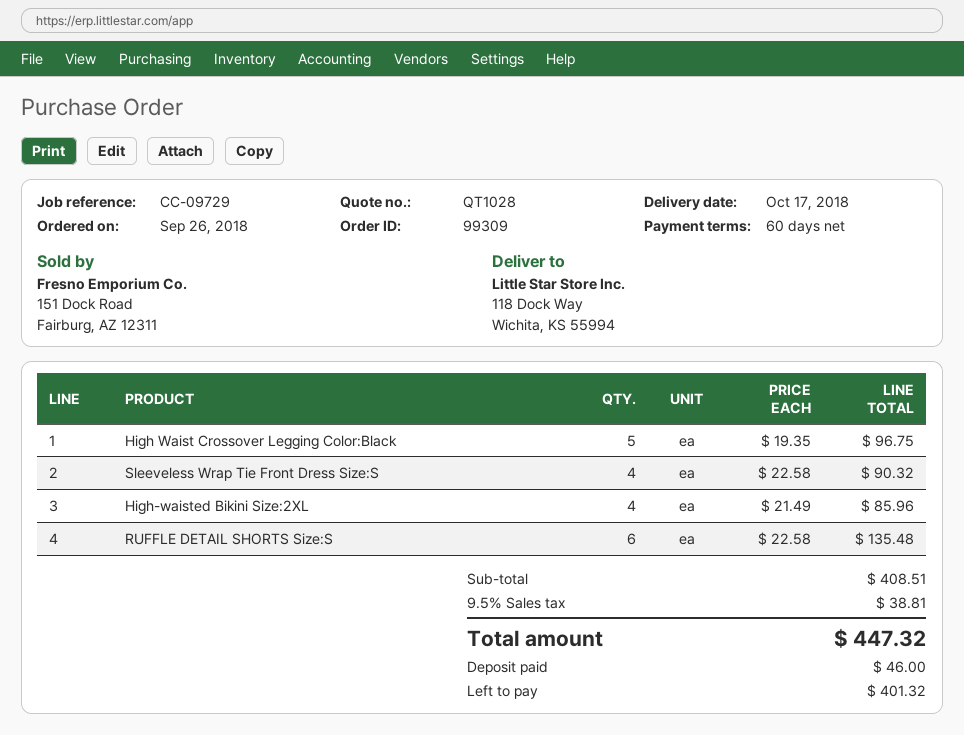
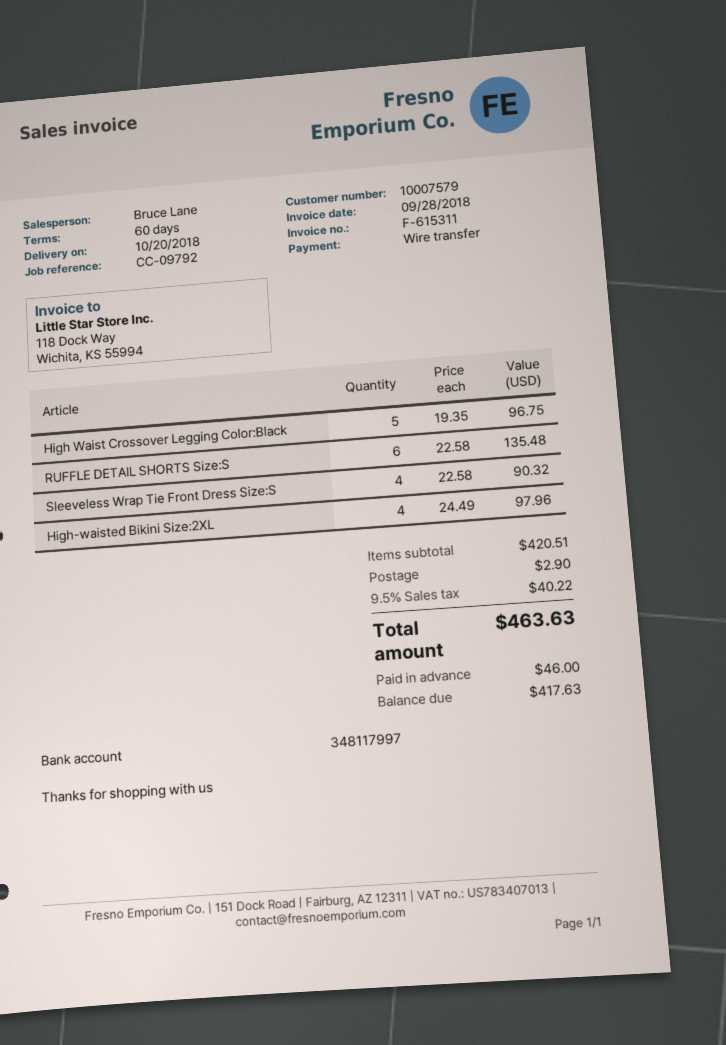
delivery date: 2018-10-17 -> 2018-10-20
reference: CC-09729 -> CC-09792
High-waisted Bikini Size:2XL: 4 x 21.49 = 85.96 -> 4 x 24.49 = 97.96
subtotal: 408.51 -> 420.51
shipping: none -> 2.90
tax: 9.5% = 38.81 -> 9.5% = 40.22
total: 447.32 -> 463.63
balance: 401.32 -> 417.63

